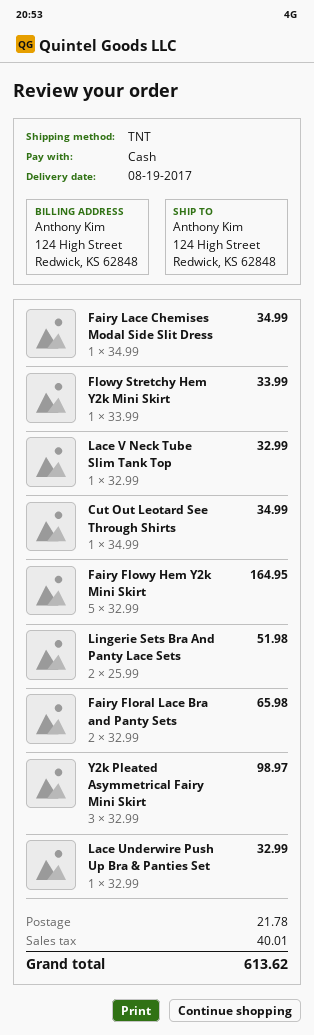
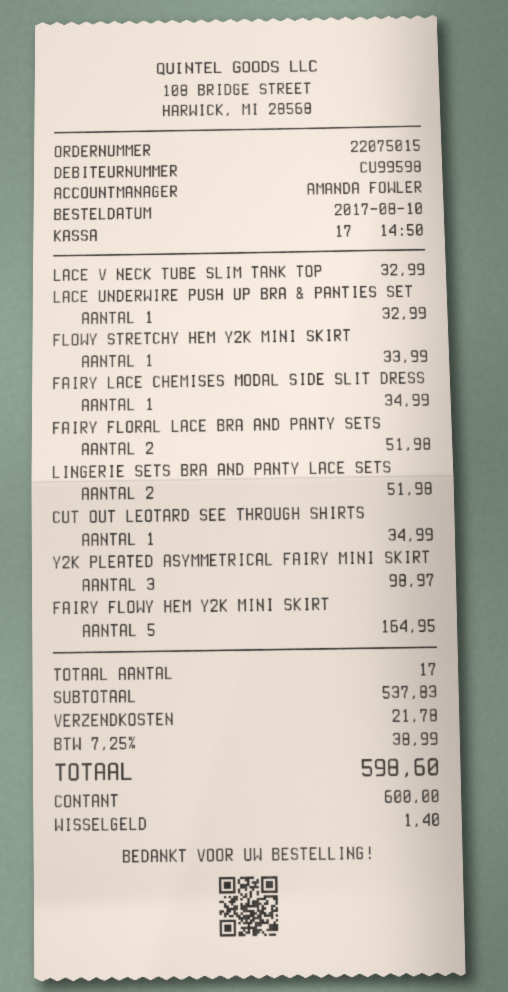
Fairy Floral Lace Bra and Panty Sets: 2 for 65.98 -> 2 for 51.98
tax: 40.01 -> 38.99
total: 613.62 -> 598.60

